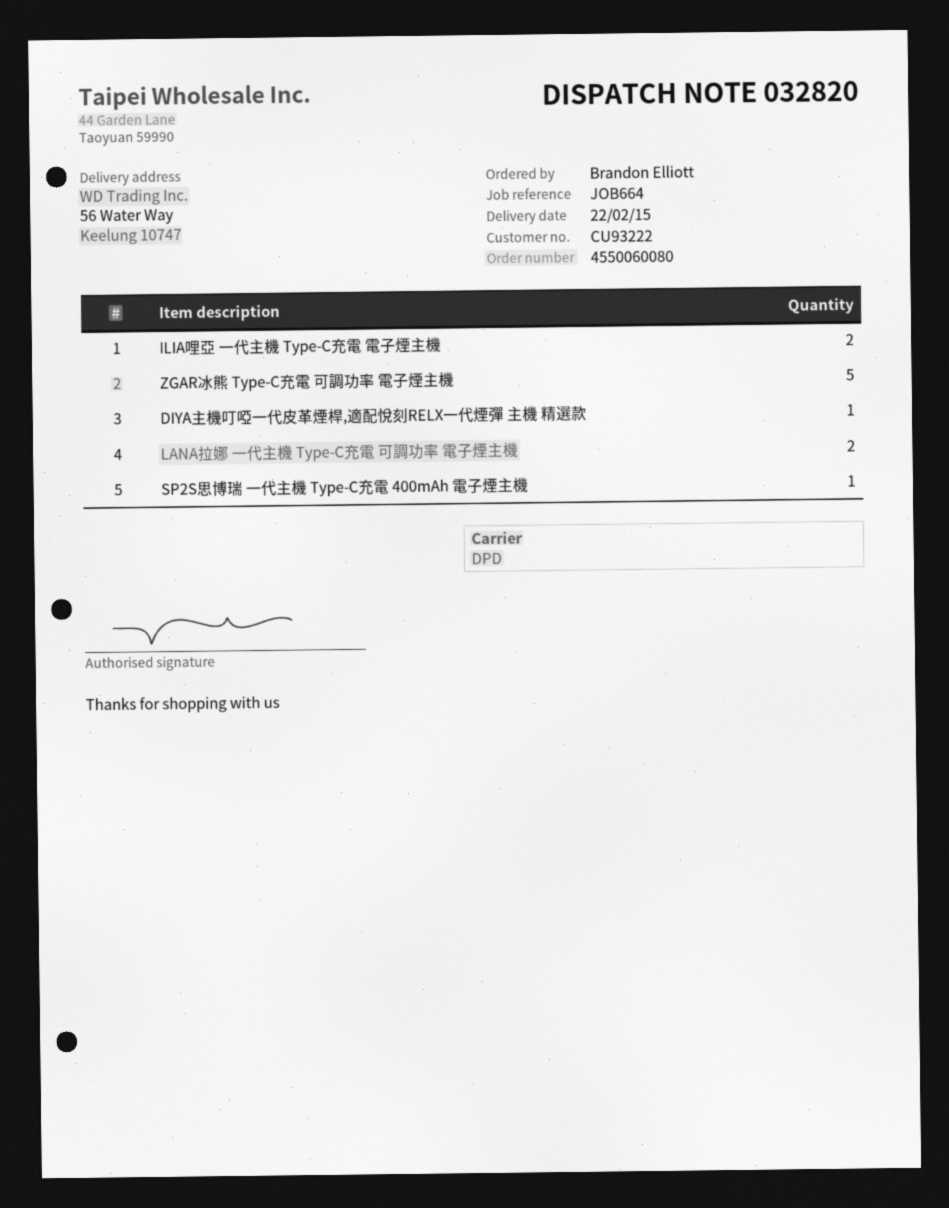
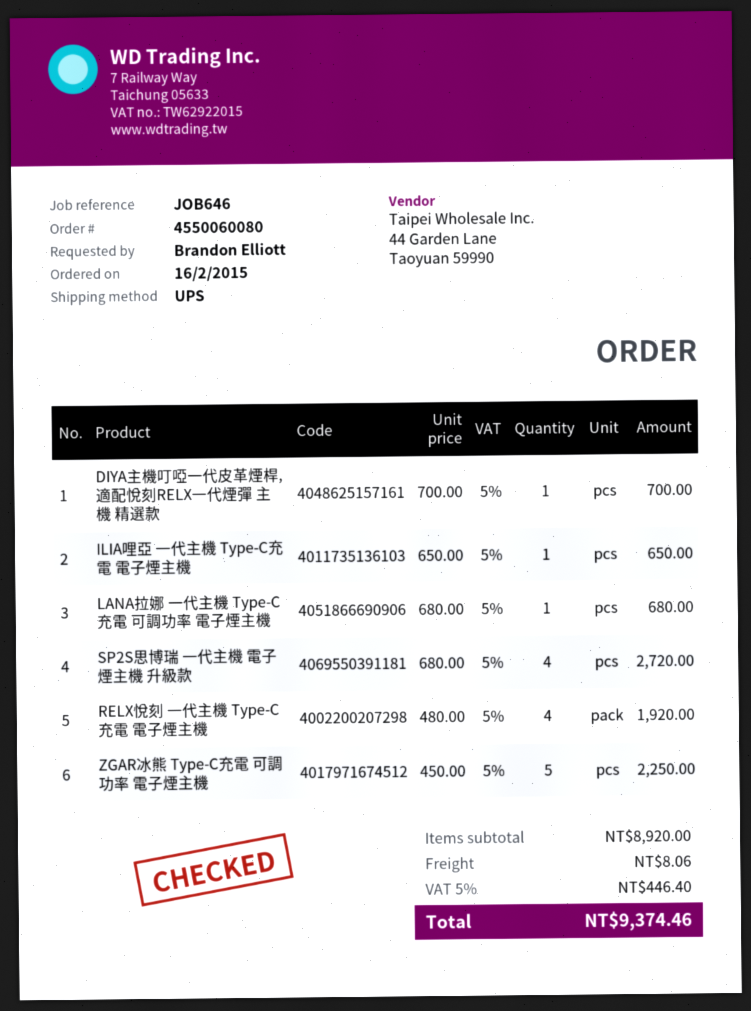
reference: JOB664 -> JOB646
shipping method: DPD -> UPS
ILIA哩亞 一代主機 Type-C充電 電子煙主機: 2 -> 1
LANA拉娜 一代主機 Type-C充電 可調功率 電子煙主機: 2 -> 1
SP2S思博瑞 一代主機 Type-C充電 400mAh 電子煙主機: 1 -> none
SP2S思博瑞 一代主機 電子煙主機 升級款: none -> 4
RELX悅刻 一代主機 Type-C充電 電子煙主機: none -> 4

